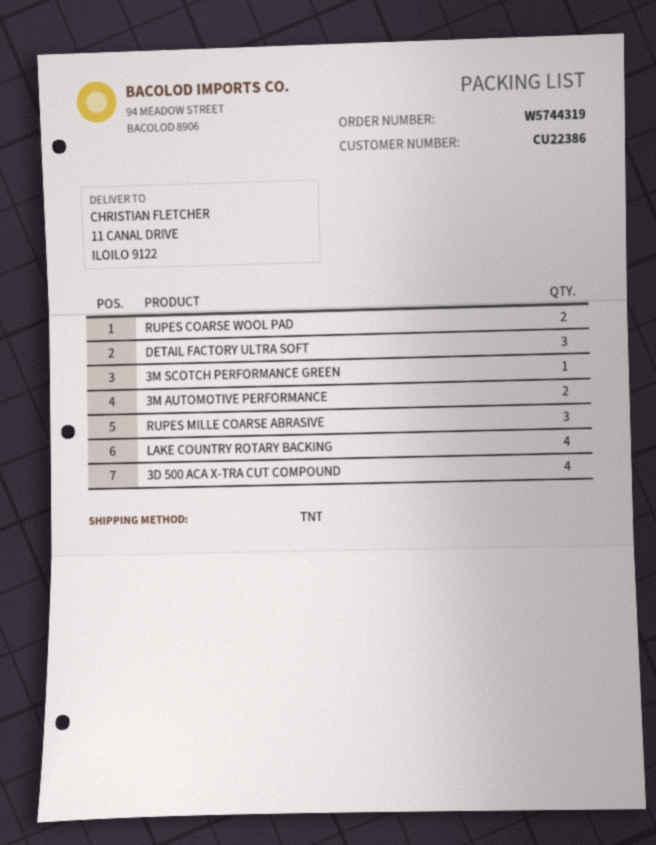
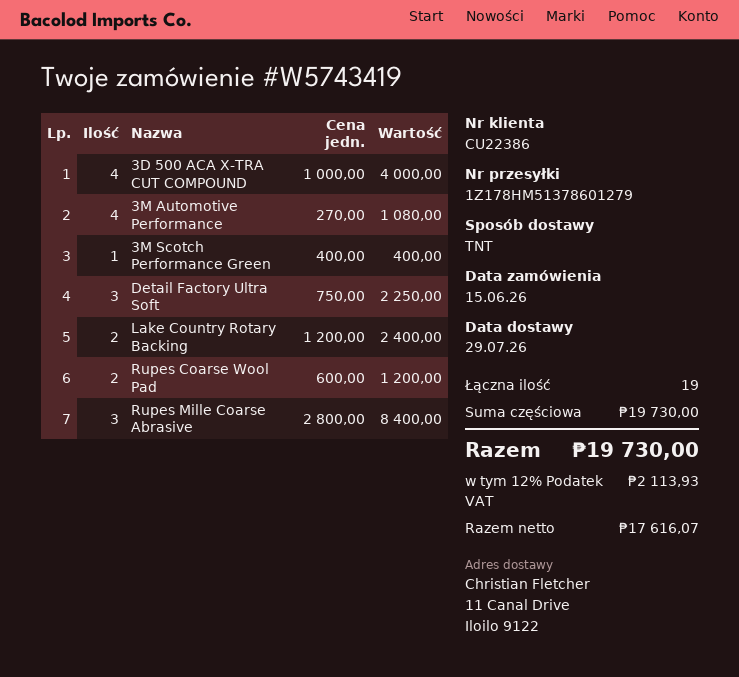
order number: W5744319 -> W5743419
3M AUTOMOTIVE PERFORMANCE: 2 -> 4
LAKE COUNTRY ROTARY BACKING: 4 -> 2

